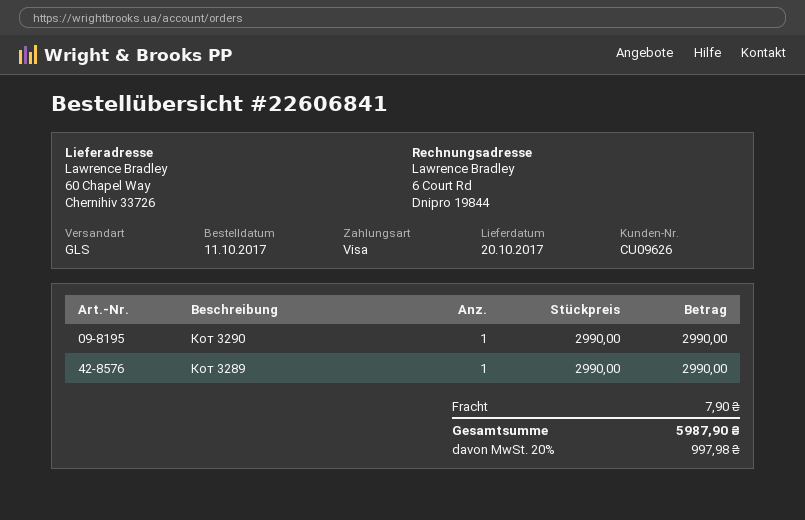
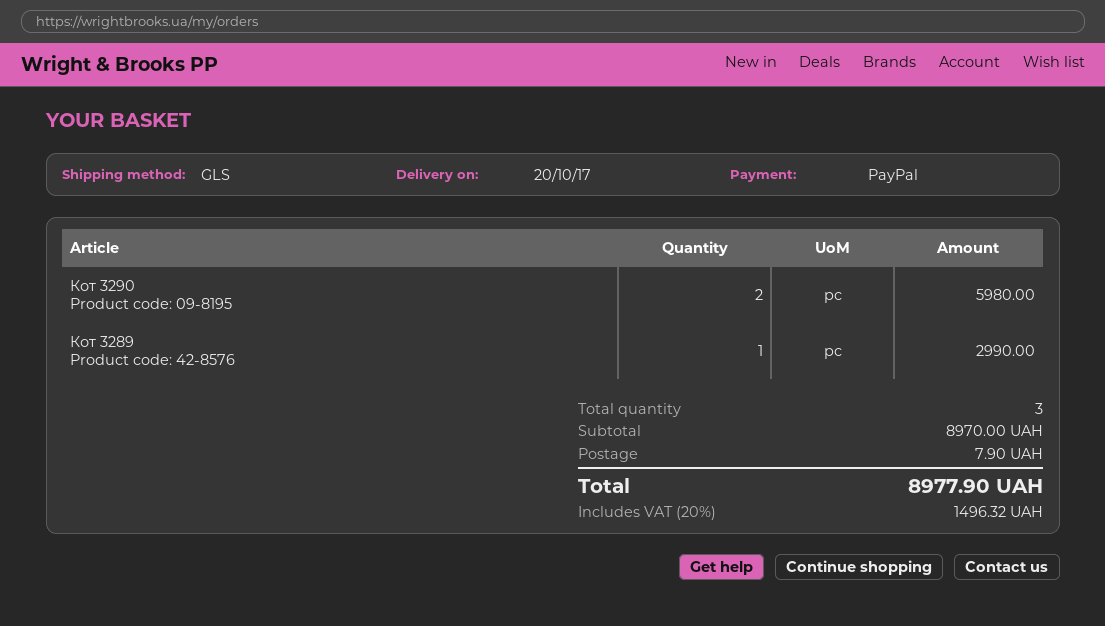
payment method: Visa -> PayPal
Кот 3290: 1 for 2990.00 -> 2 for 5980.00
tax: 20% = 997.98 -> 20% = 1496.32
total: 5987.90 -> 8977.90

